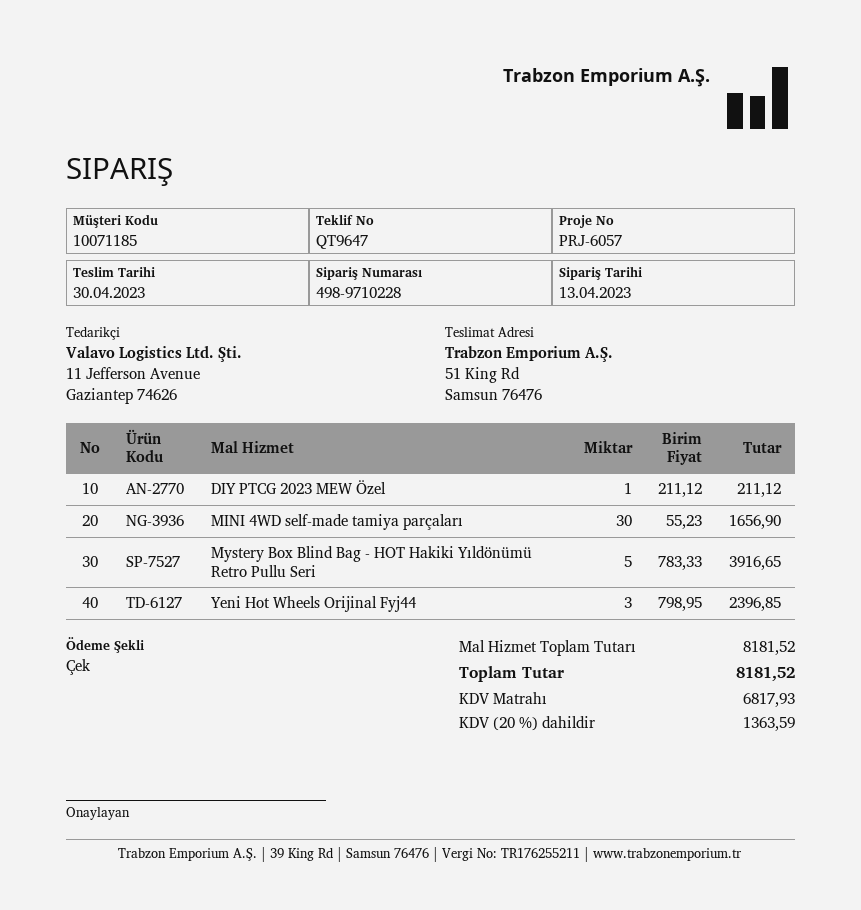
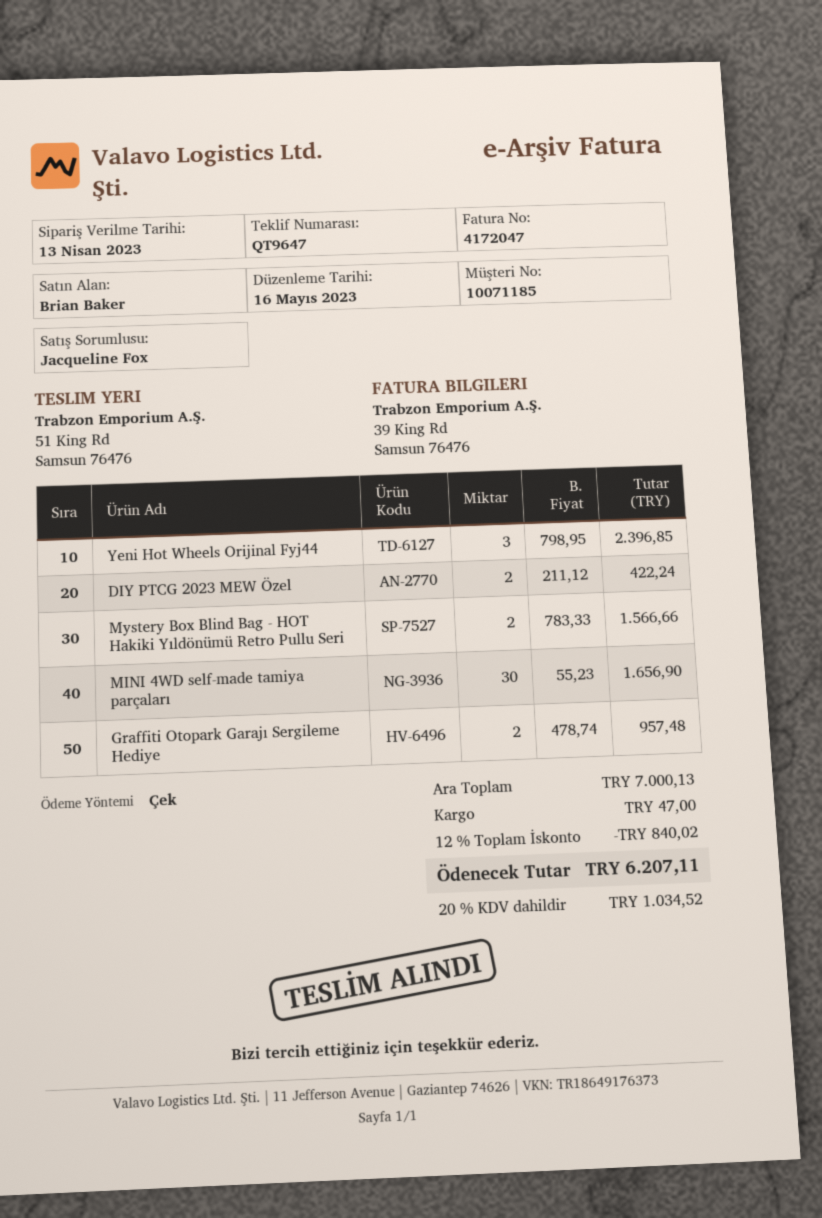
DIY PTCG 2023 MEW Özel: 1 x 211.12 = 211.12 -> 2 x 211.12 = 422.24
Mystery Box Blind Bag - HOT Hakiki Yıldönümü Retro Pullu Seri: 5 x 783.33 = 3916.65 -> 2 x 783.33 = 1566.66
Graffiti Otopark Garajı Sergileme Hediye: none -> 2 x 478.74 = 957.48
subtotal: 8181.52 -> 7000.13
discount: none -> 12% = 840.02
shipping: none -> 47.00
tax: 20% = 1363.59 -> 20% = 1034.52
total: 8181.52 -> 6207.11

